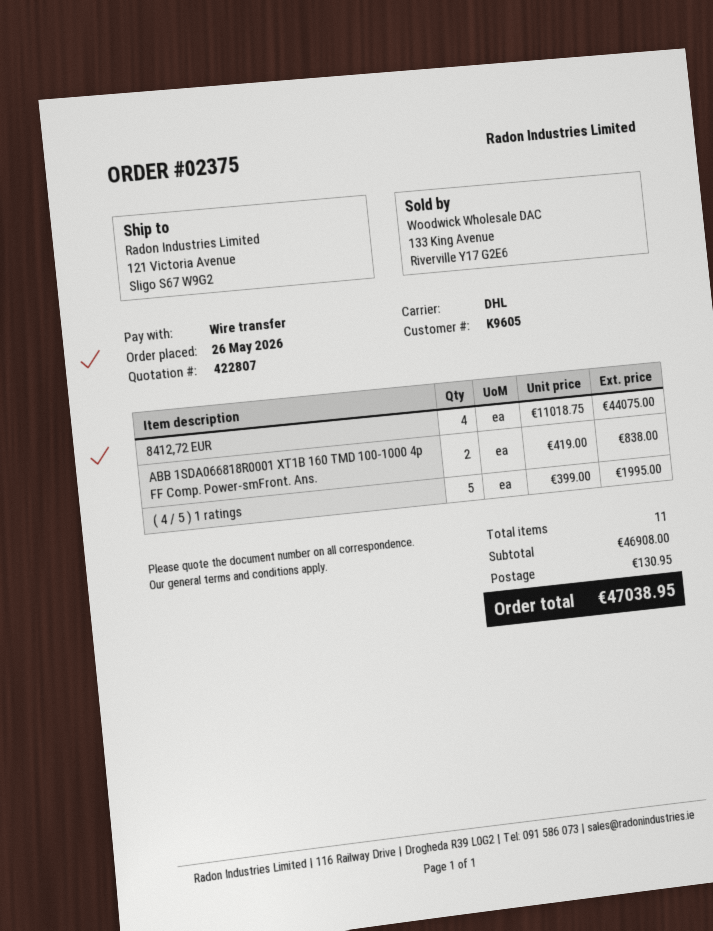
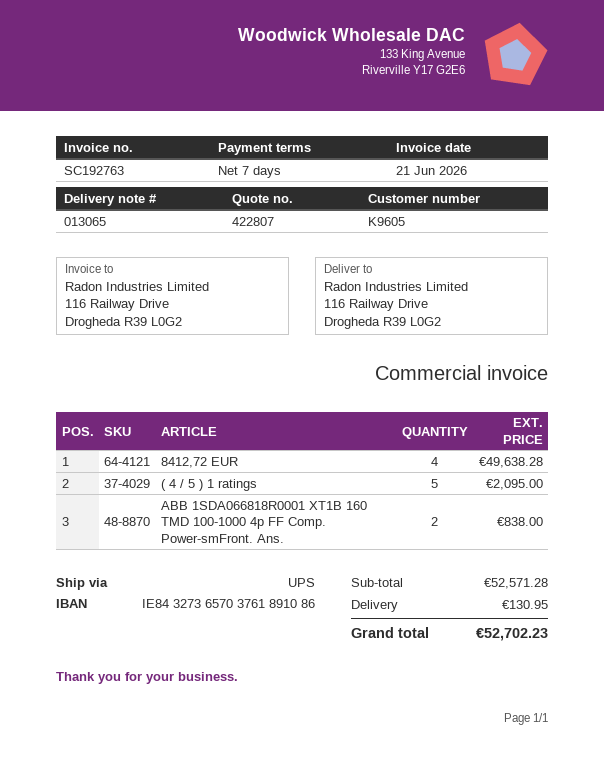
shipping method: DHL -> UPS
ship to: 121 Victoria Avenue, Sligo S67 W9G2 -> 116 Railway Drive, Drogheda R39 L0G2
8412,72 EUR: 4 for 44075.00 -> 4 for 49638.28
( 4 / 5 ) 1 ratings: 5 for 1995.00 -> 5 for 2095.00
subtotal: 46908.00 -> 52571.28
total: 47038.95 -> 52702.23

